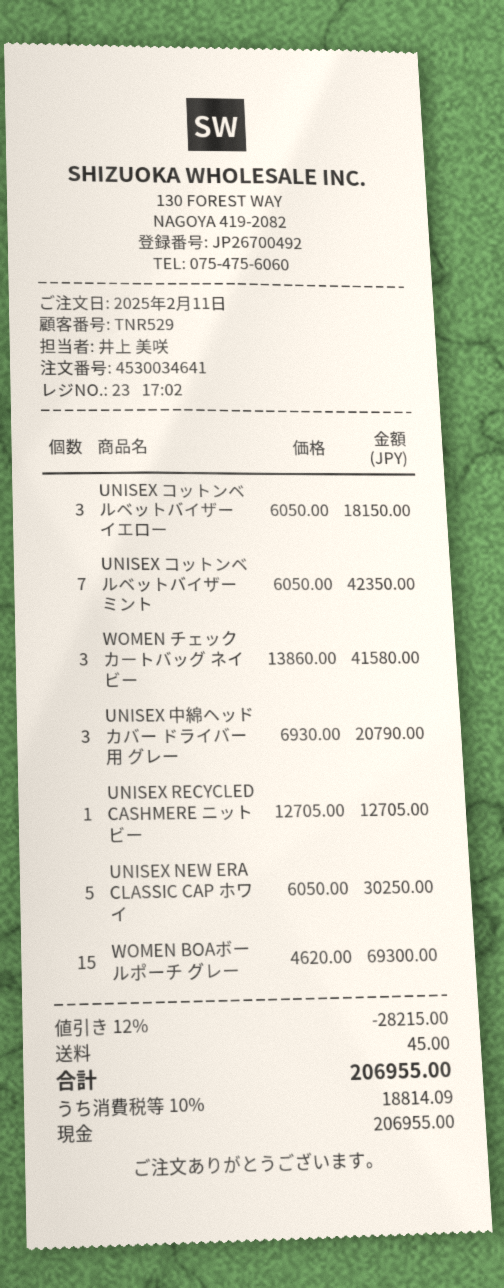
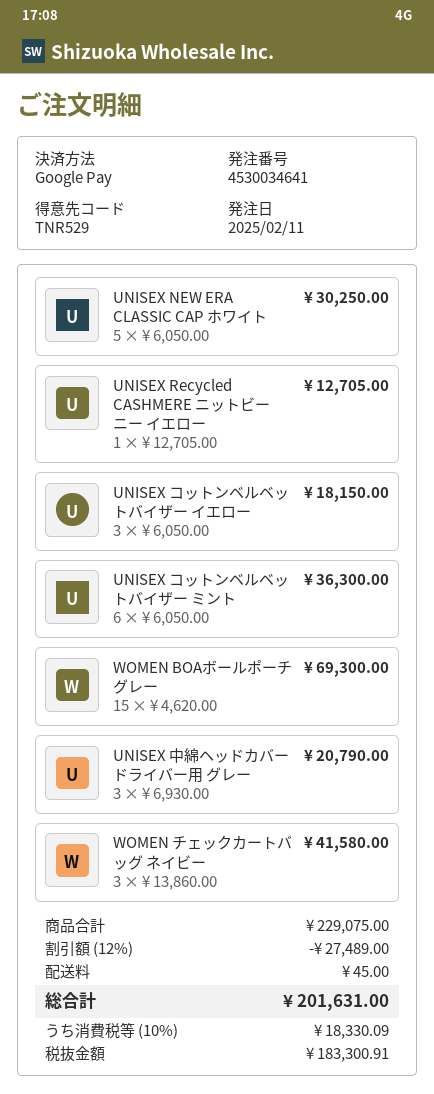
payment method: cash -> Google Pay
UNISEX コットンベルベットバイザー ミント: 7 x 6050.00 = 42350.00 -> 6 x 6050.00 = 36300.00
discount: 12% = 28215.00 -> 12% = 27489.00
tax: 10% = 18814.09 -> 10% = 18330.09
total: 206955.00 -> 201631.00

